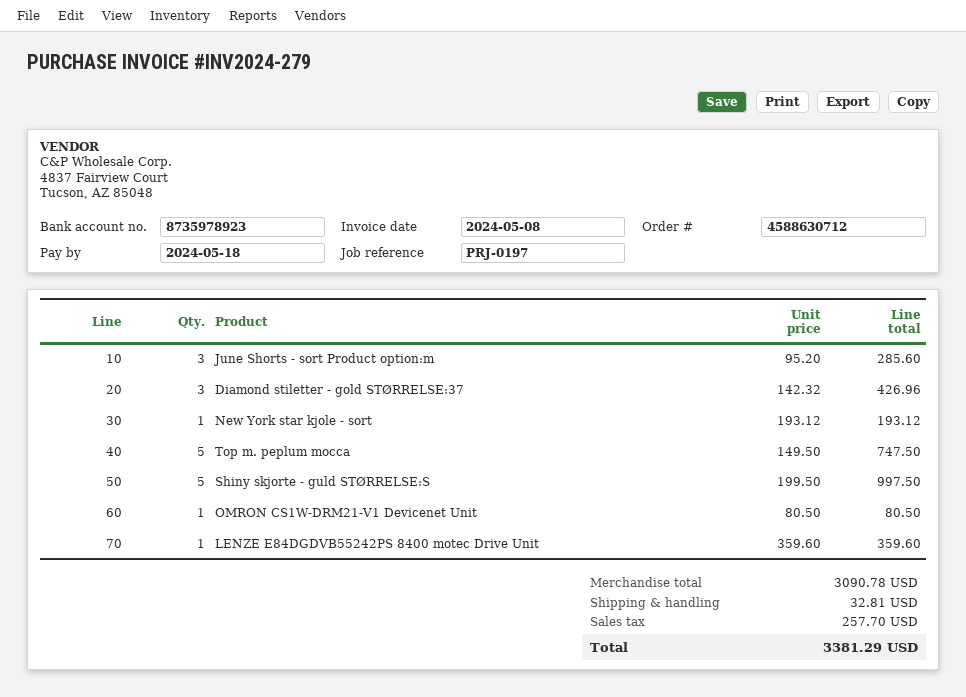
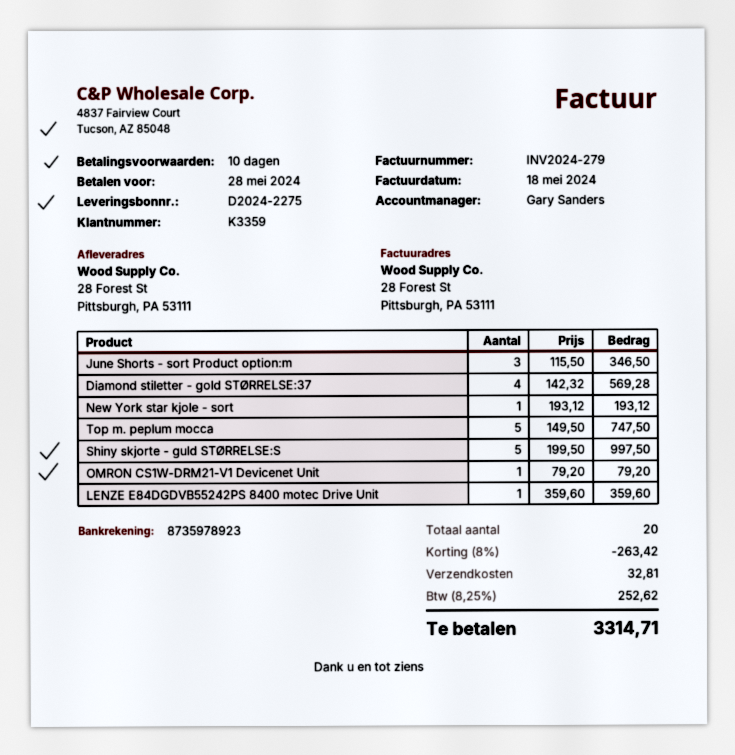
invoice date: 2024-05-08 -> 2024-05-18
due date: 2024-05-18 -> 2024-05-28
June Shorts - sort Product option:m: 3 x 95.20 = 285.60 -> 3 x 115.50 = 346.50
Diamond stiletter - gold STØRRELSE:37: 3 x 142.32 = 426.96 -> 4 x 142.32 = 569.28
OMRON CS1W-DRM21-V1 Devicenet Unit: 1 x 80.50 = 80.50 -> 1 x 79.20 = 79.20
discount: none -> 8% = 263.42
tax: 257.70 -> 252.62
total: 3381.29 -> 3314.71

